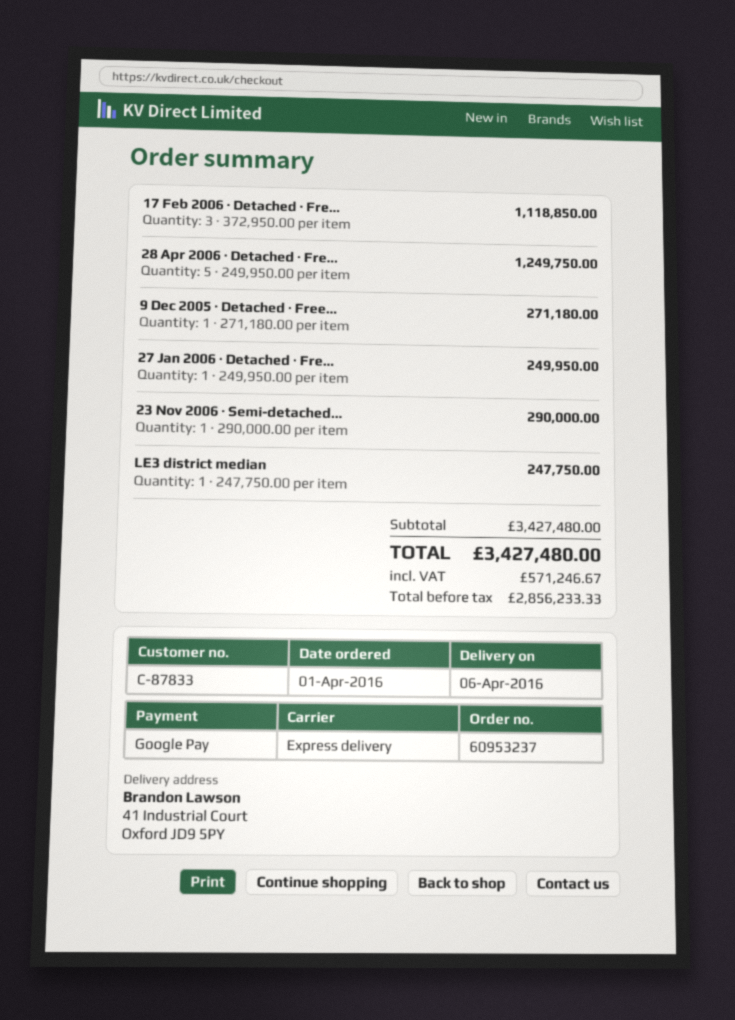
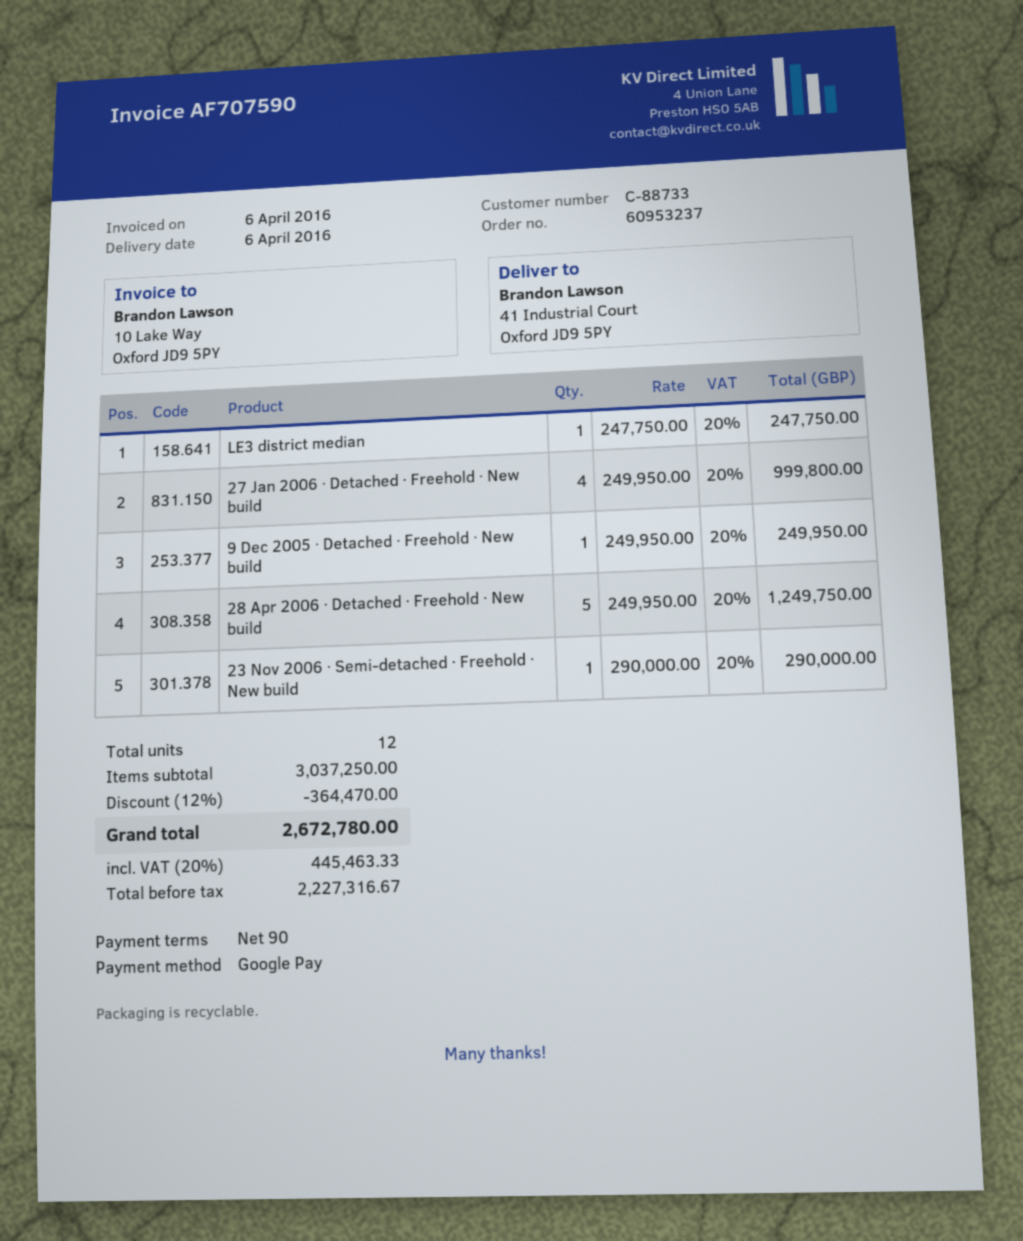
customer number: C-87833 -> C-88733
17 Feb 2006 · Detached · Fre...: 3 x 372950.00 = 1118850.00 -> none
9 Dec 2005 · Detached · Free...: 1 x 271180.00 = 271180.00 -> 1 x 249950.00 = 249950.00
27 Jan 2006 · Detached · Fre...: 1 x 249950.00 = 249950.00 -> 4 x 249950.00 = 999800.00
subtotal: 3427480.00 -> 3037250.00
discount: none -> 12% = 364470.00
net: 2856233.33 -> 2227316.67
tax: 571246.67 -> 445463.33
total: 3427480.00 -> 2672780.00

